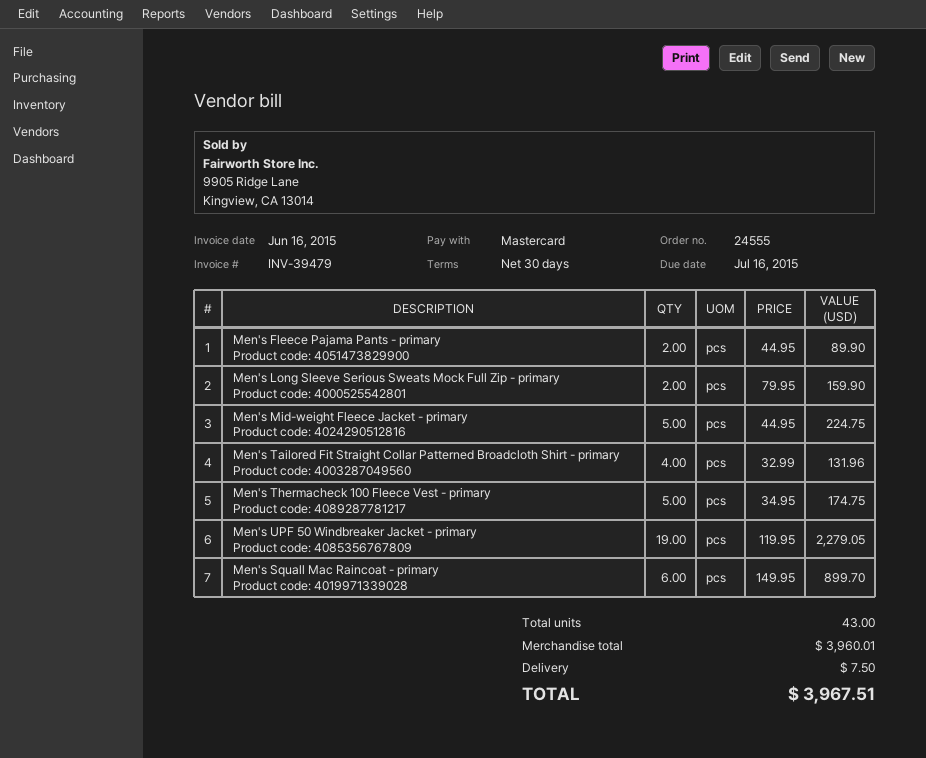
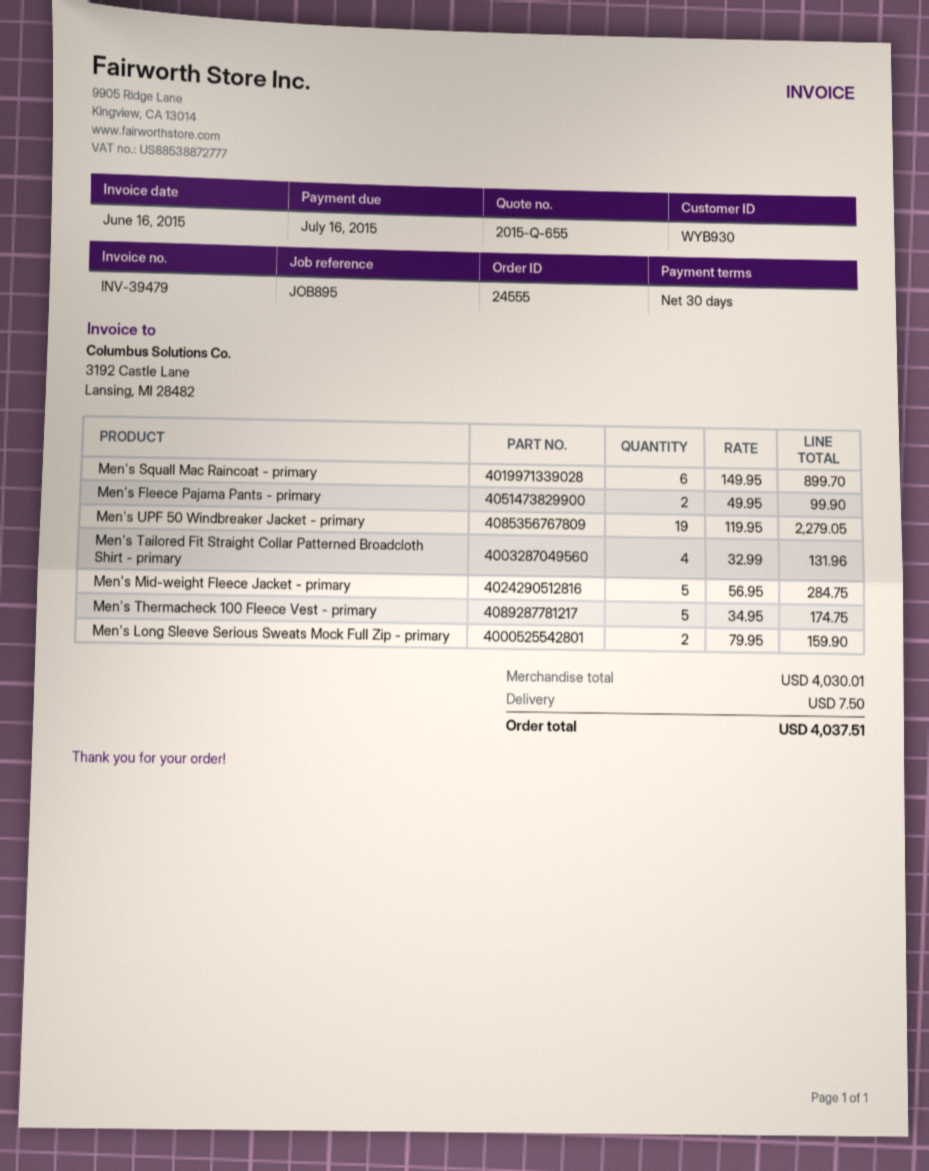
Men's Fleece Pajama Pants - primary: 2 x 44.95 = 89.90 -> 2 x 49.95 = 99.90
Men's Mid-weight Fleece Jacket - primary: 5 x 44.95 = 224.75 -> 5 x 56.95 = 284.75
subtotal: 3960.01 -> 4030.01
total: 3967.51 -> 4037.51

